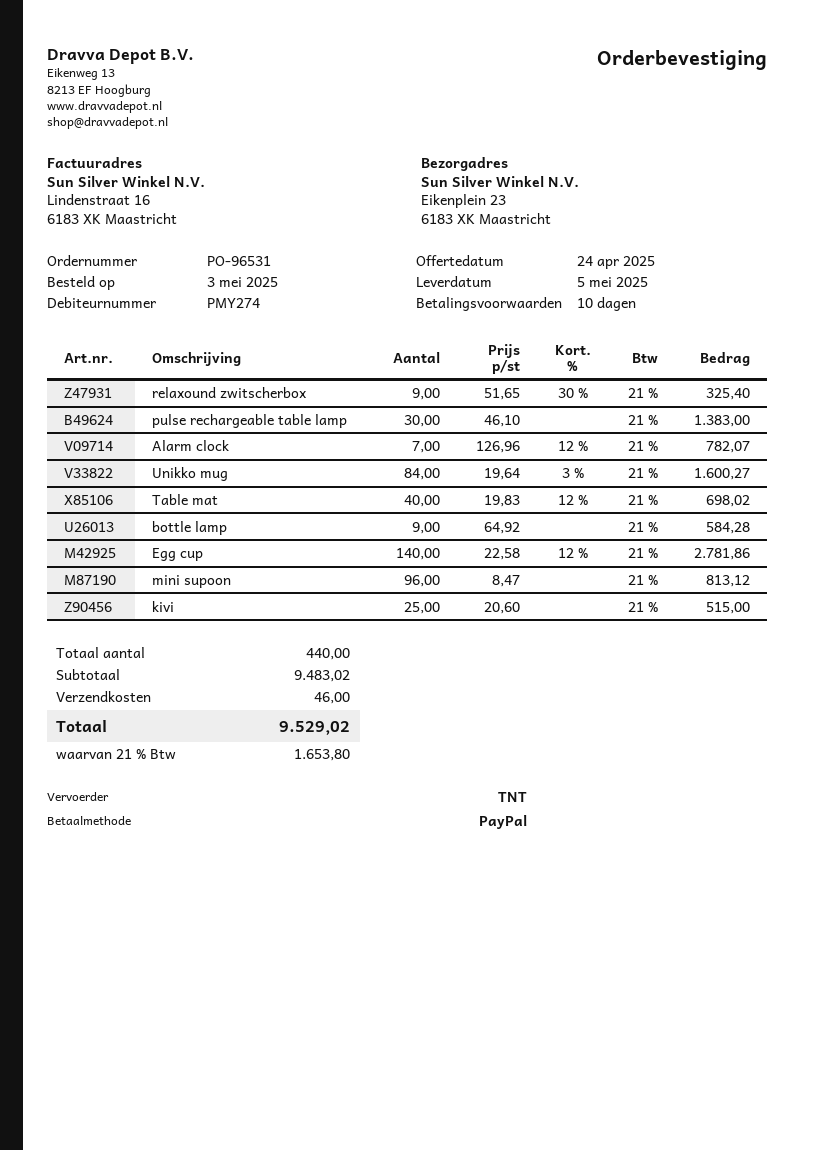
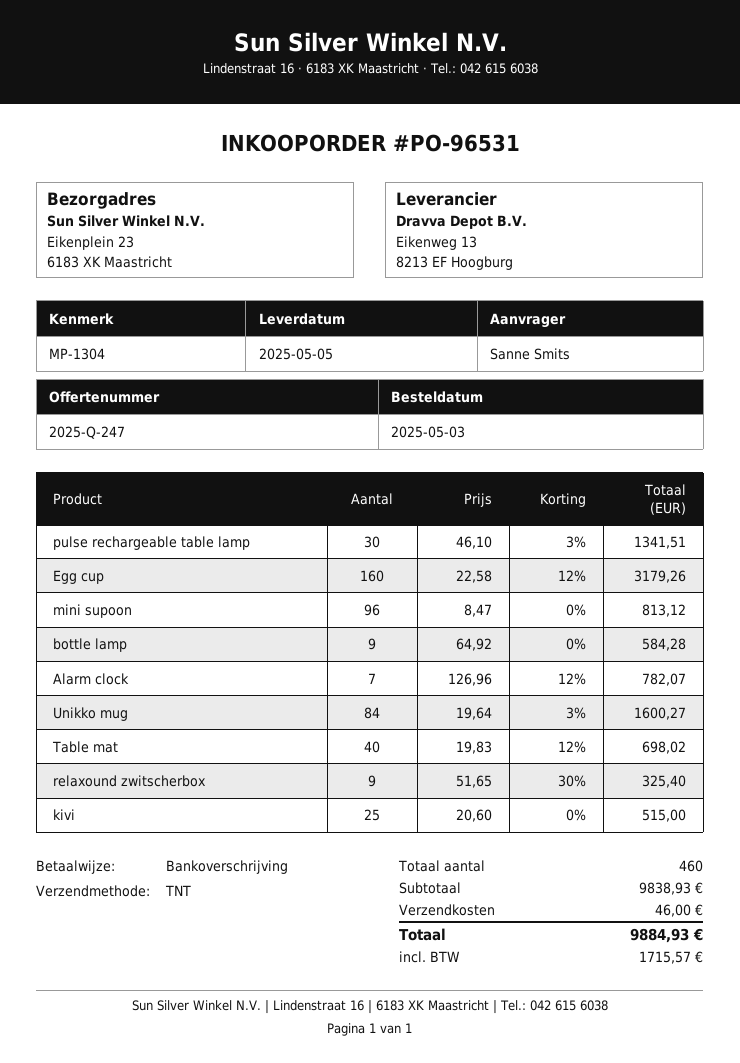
payment method: PayPal -> bank transfer
pulse rechargeable table lamp: 30 x 46.10 = 1383.00 -> 30 x 46.10 - 3% = 1341.51
Egg cup: 140 x 22.58 - 12% = 2781.86 -> 160 x 22.58 - 12% = 3179.26
total quantity: 440 -> 460
subtotal: 9483.02 -> 9838.93
tax: 1653.80 -> 1715.57
total: 9529.02 -> 9884.93

